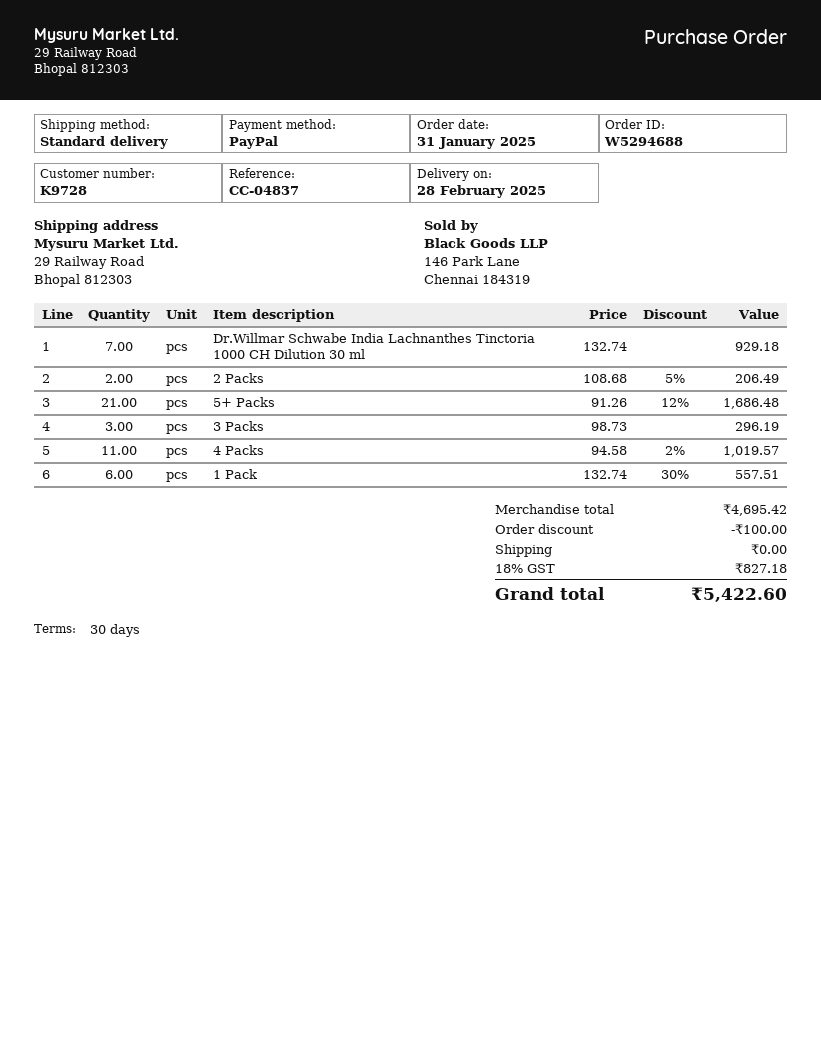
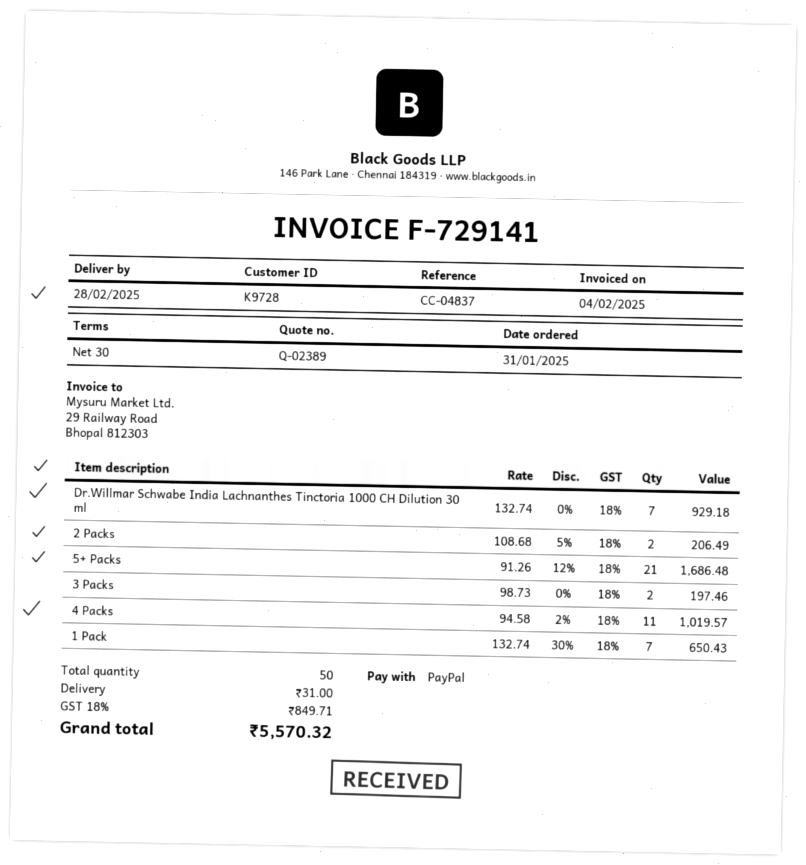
3 Packs: 3 x 98.73 = 296.19 -> 2 x 98.73 = 197.46
1 Pack: 6 x 132.74 - 30% = 557.51 -> 7 x 132.74 - 30% = 650.43
discount: 100.00 -> none
shipping: 0.00 -> 31.00
tax: 18% = 827.18 -> 18% = 849.71
total: 5422.60 -> 5570.32

